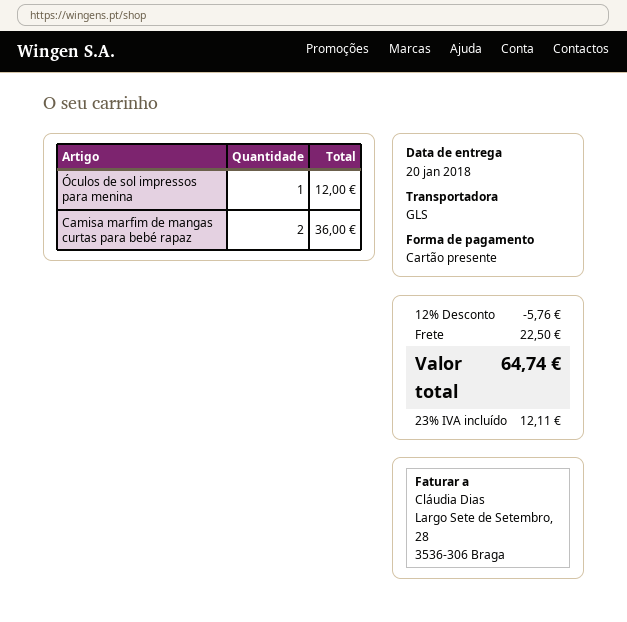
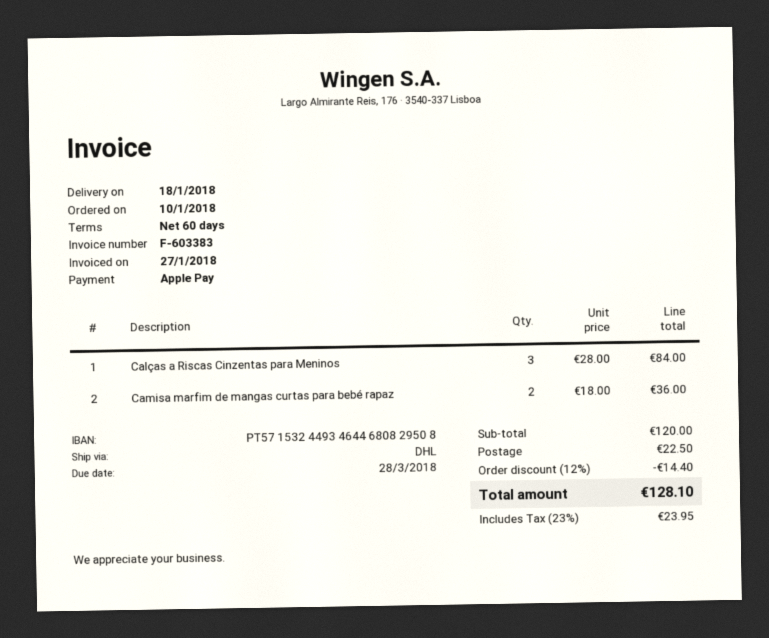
delivery date: 2018-01-20 -> 2018-01-18
payment method: gift card -> Apple Pay
shipping method: GLS -> DHL
Óculos de sol impressos para menina: 1 for 12.00 -> none
Calças a Riscas Cinzentas para Meninos: none -> 3 for 84.00
discount: 12% = 5.76 -> 12% = 14.40
tax: 23% = 12.11 -> 23% = 23.95
total: 64.74 -> 128.10

